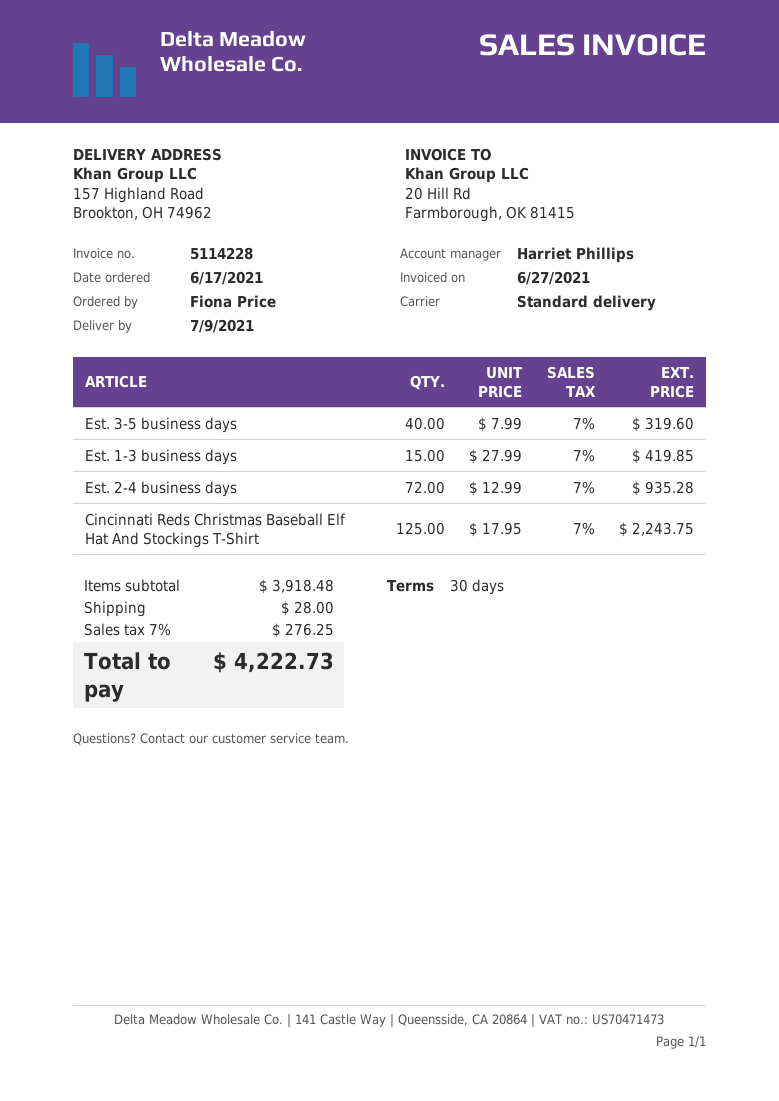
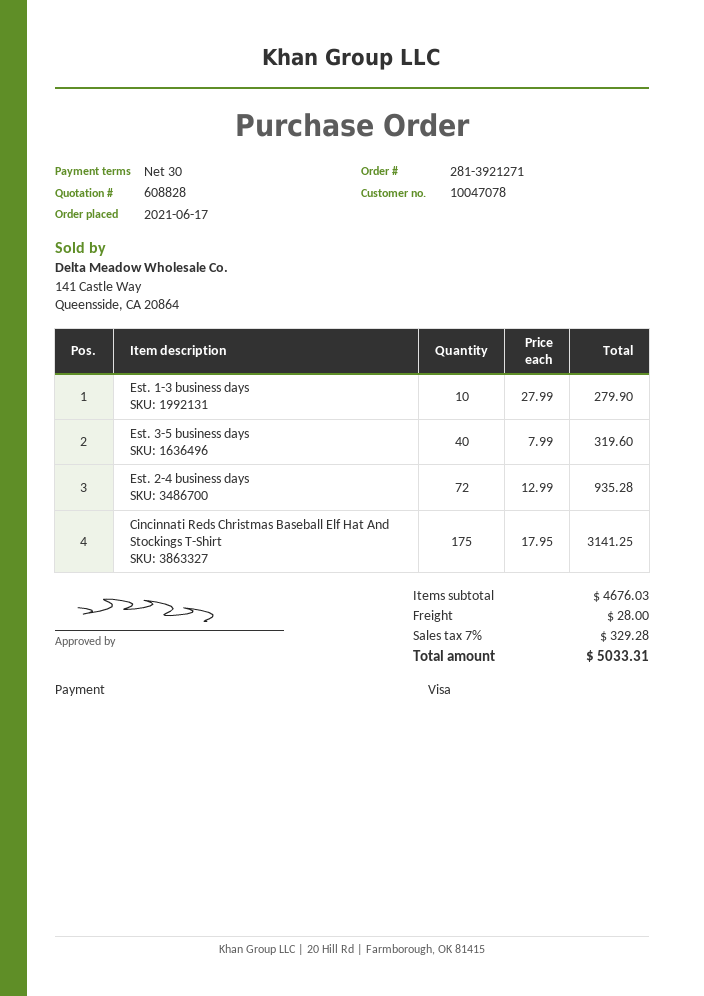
Est. 1-3 business days: 15 x 27.99 = 419.85 -> 10 x 27.99 = 279.90
Cincinnati Reds Christmas Baseball Elf Hat And Stockings T-Shirt: 125 x 17.95 = 2243.75 -> 175 x 17.95 = 3141.25
subtotal: 3918.48 -> 4676.03
tax: 7% = 276.25 -> 7% = 329.28
total: 4222.73 -> 5033.31

